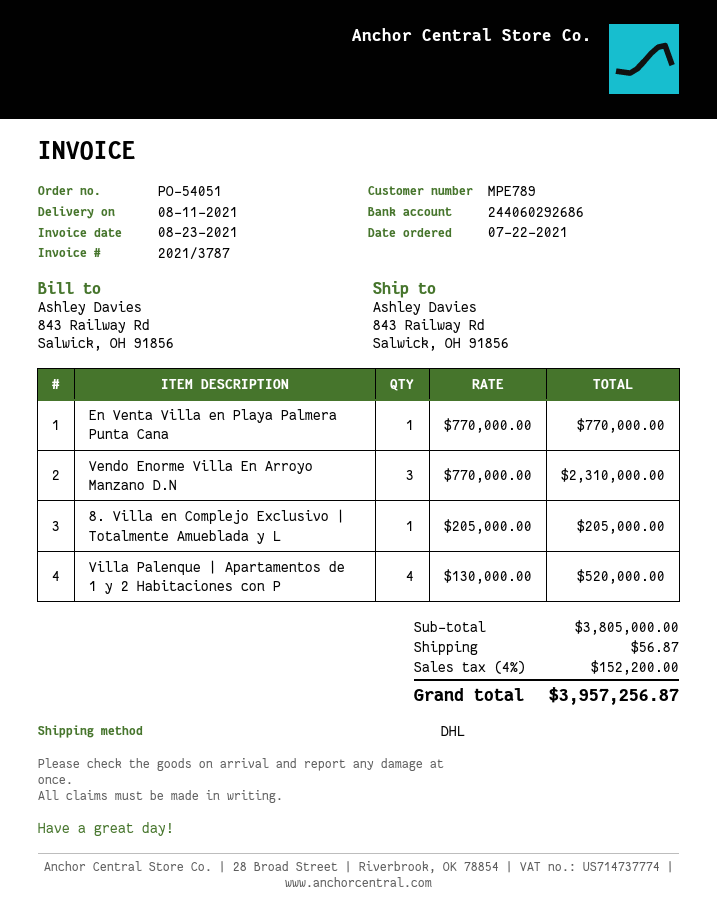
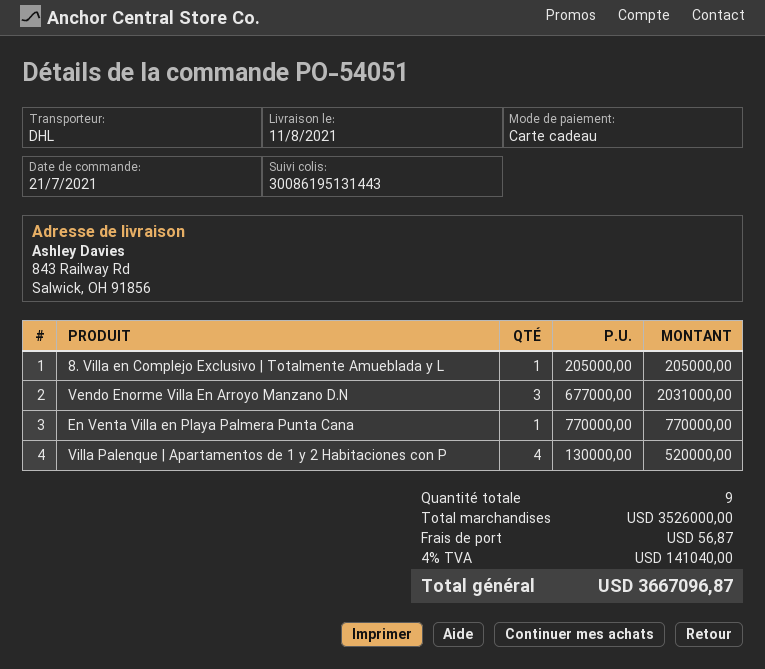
order date: 2021-07-22 -> 2021-07-21
Vendo Enorme Villa En Arroyo Manzano D.N: 3 x 770000.00 = 2310000.00 -> 3 x 677000.00 = 2031000.00
subtotal: 3805000.00 -> 3526000.00
tax: 4% = 152200.00 -> 4% = 141040.00
total: 3957256.87 -> 3667096.87

